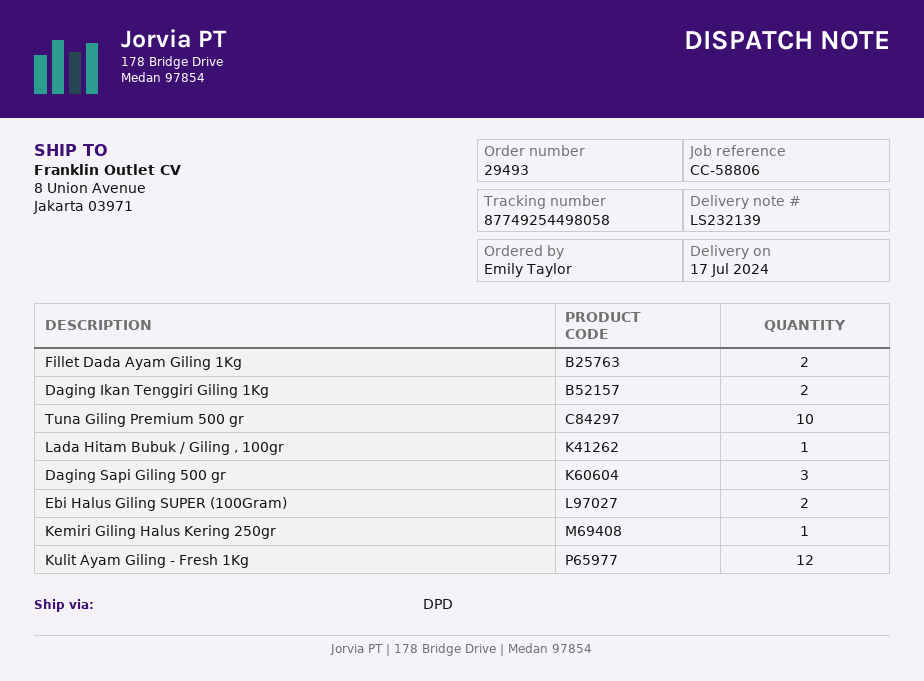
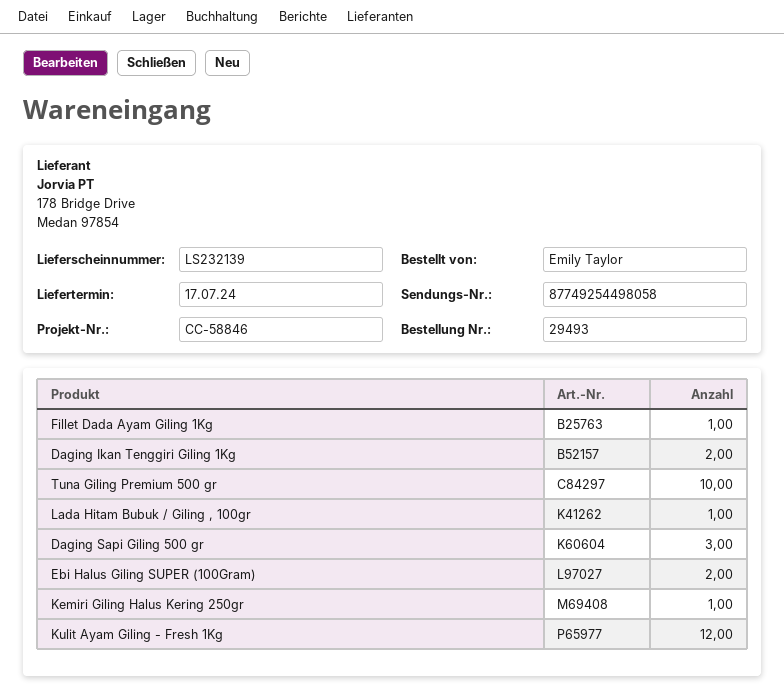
reference: CC-58806 -> CC-58846
Fillet Dada Ayam Giling 1Kg: 2 -> 1

